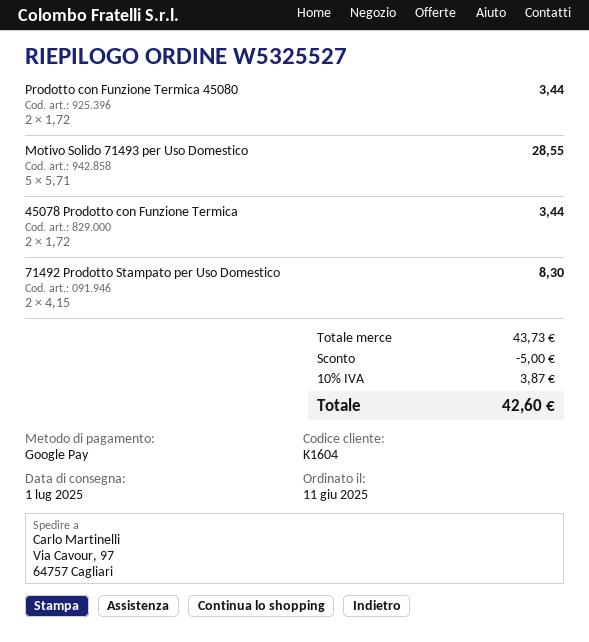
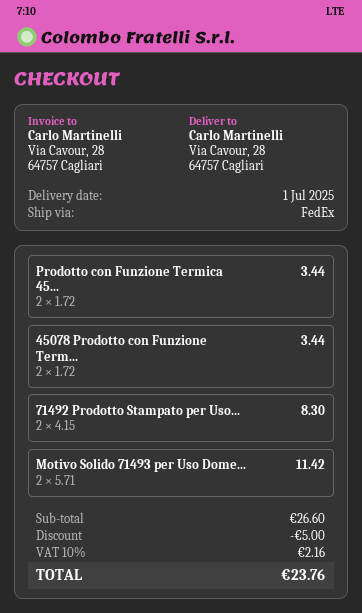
ship to: Via Cavour, 97, 64757 Cagliari -> Via Cavour, 28, 64757 Cagliari
Motivo Solido 71493 per Uso Domestico: 5 x 5.71 = 28.55 -> 2 x 5.71 = 11.42
subtotal: 43.73 -> 26.60
tax: 10% = 3.87 -> 10% = 2.16
total: 42.60 -> 23.76

